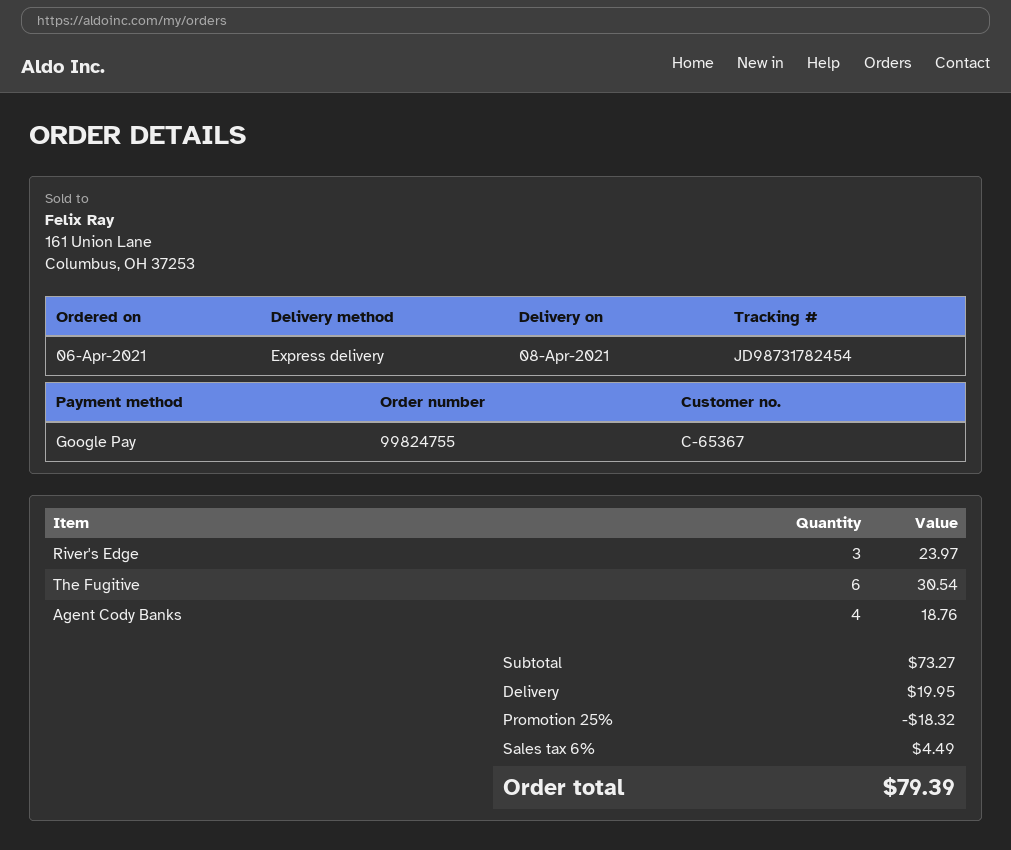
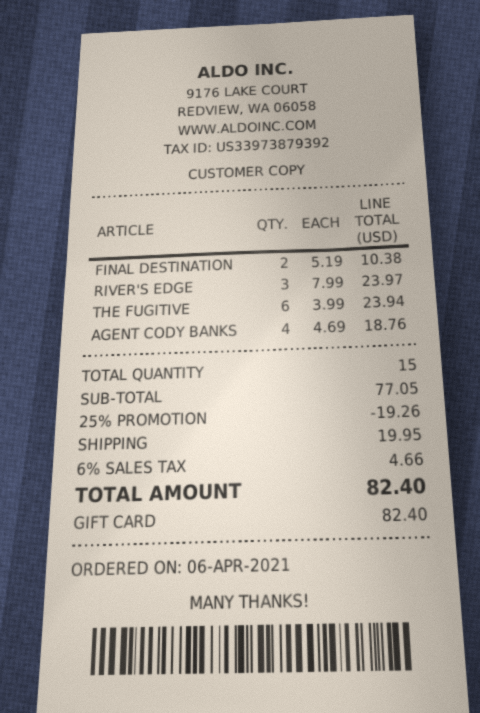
payment method: Google Pay -> gift card
The Fugitive: 6 for 30.54 -> 6 for 23.94
FINAL DESTINATION: none -> 2 for 10.38
subtotal: 73.27 -> 77.05
discount: 25% = 18.32 -> 25% = 19.26
tax: 6% = 4.49 -> 6% = 4.66
total: 79.39 -> 82.40

